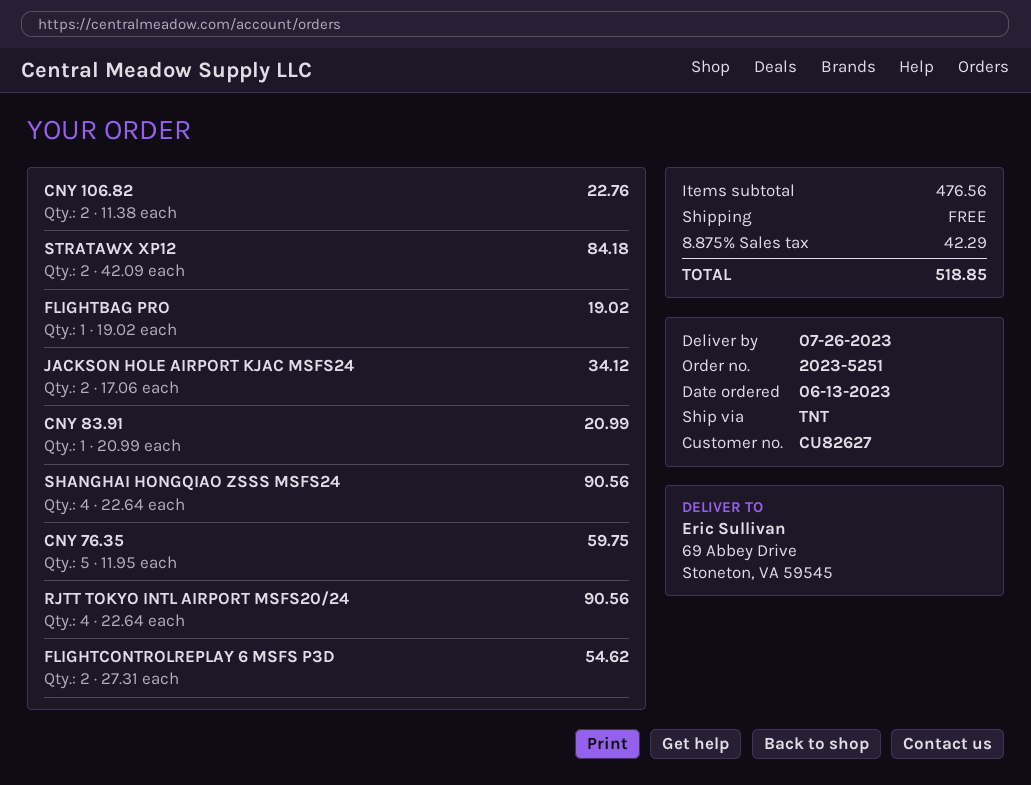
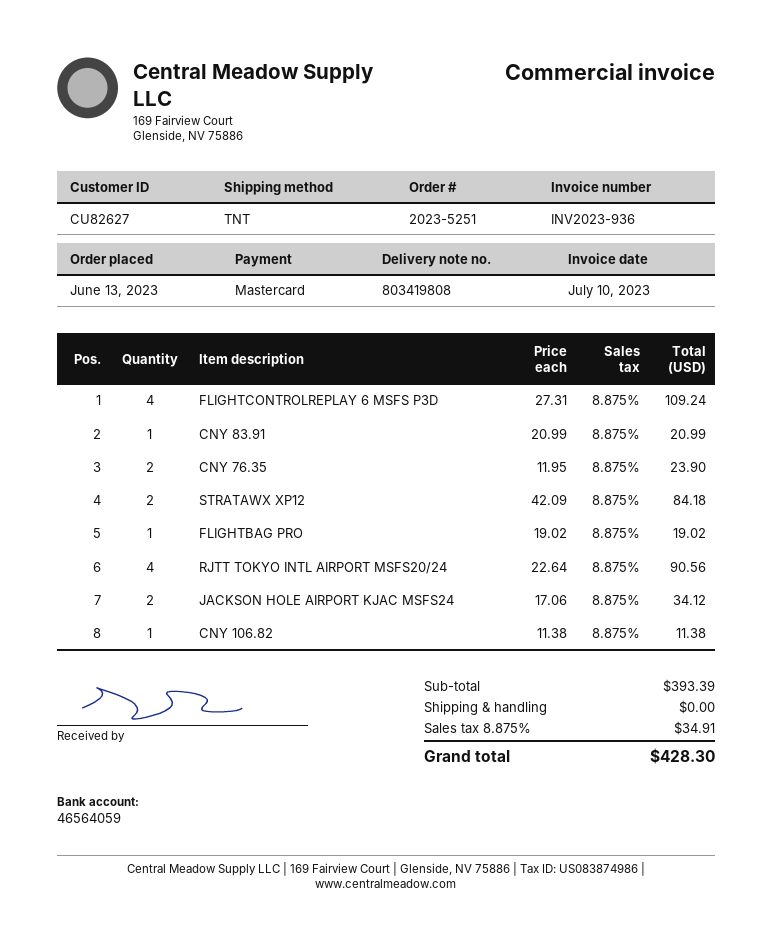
CNY 106.82: 2 x 11.38 = 22.76 -> 1 x 11.38 = 11.38
SHANGHAI HONGQIAO ZSSS MSFS24: 4 x 22.64 = 90.56 -> none
CNY 76.35: 5 x 11.95 = 59.75 -> 2 x 11.95 = 23.90
FLIGHTCONTROLREPLAY 6 MSFS P3D: 2 x 27.31 = 54.62 -> 4 x 27.31 = 109.24
subtotal: 476.56 -> 393.39
tax: 8.875% = 42.29 -> 8.875% = 34.91
total: 518.85 -> 428.30

